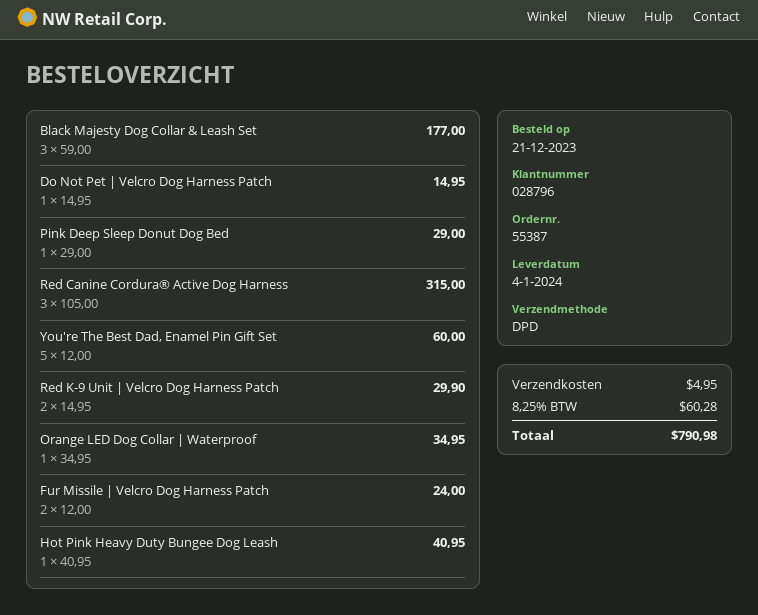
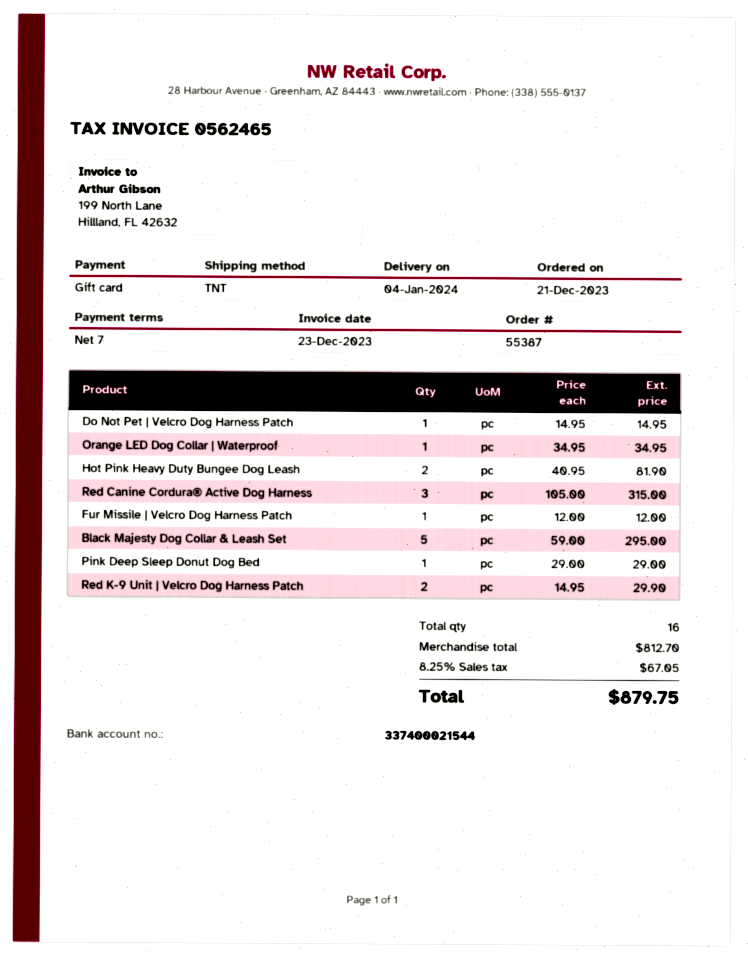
shipping method: DPD -> TNT
Black Majesty Dog Collar & Leash Set: 3 x 59.00 = 177.00 -> 5 x 59.00 = 295.00
You're The Best Dad, Enamel Pin Gift Set: 5 x 12.00 = 60.00 -> none
Fur Missile | Velcro Dog Harness Patch: 2 x 12.00 = 24.00 -> 1 x 12.00 = 12.00
Hot Pink Heavy Duty Bungee Dog Leash: 1 x 40.95 = 40.95 -> 2 x 40.95 = 81.90
shipping: 4.95 -> none
tax: 8.25% = 60.28 -> 8.25% = 67.05
total: 790.98 -> 879.75

